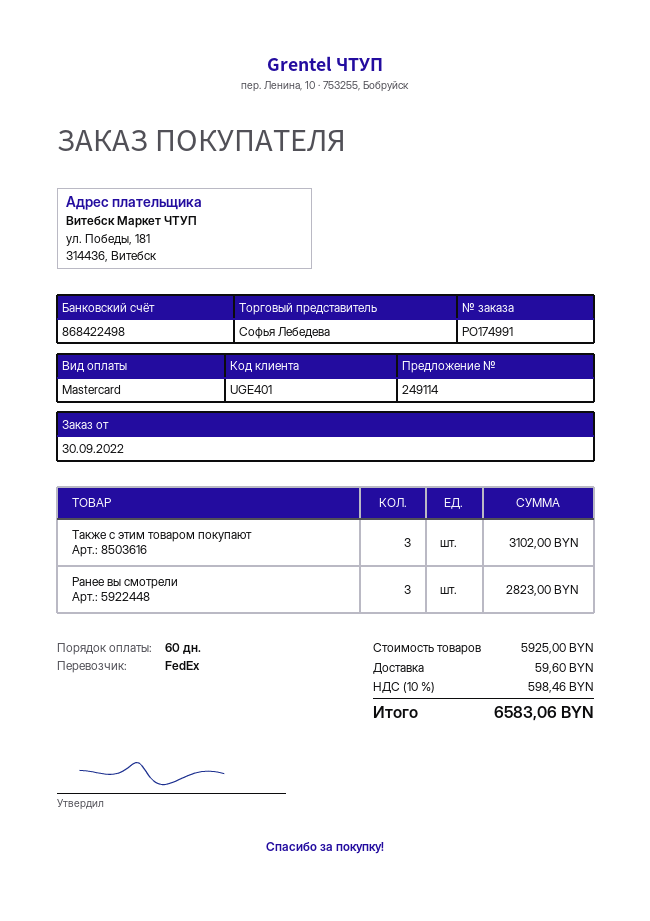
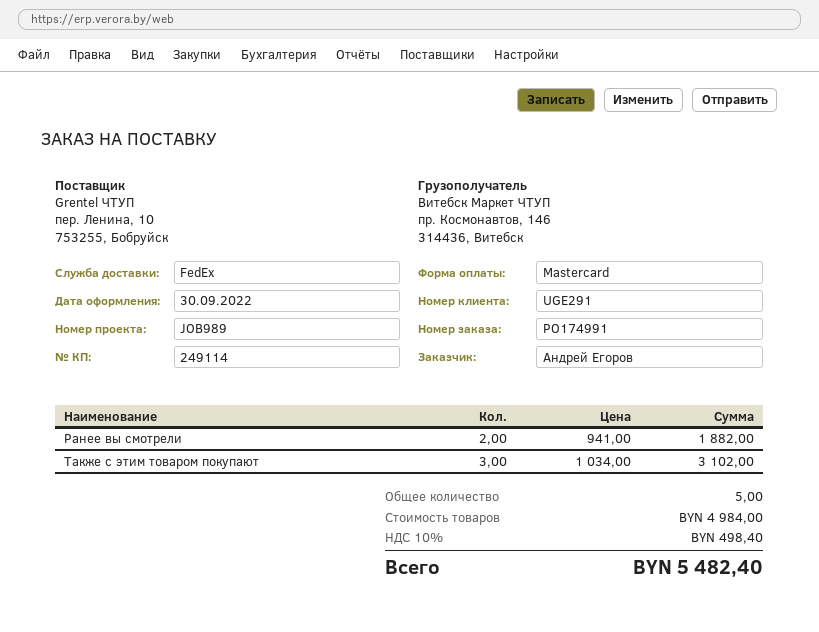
customer number: UGE401 -> UGE291
Ранее вы смотрели: 3 for 2823.00 -> 2 for 1882.00
subtotal: 5925.00 -> 4984.00
shipping: 59.60 -> none
tax: 10% = 598.46 -> 10% = 498.40
total: 6583.06 -> 5482.40

